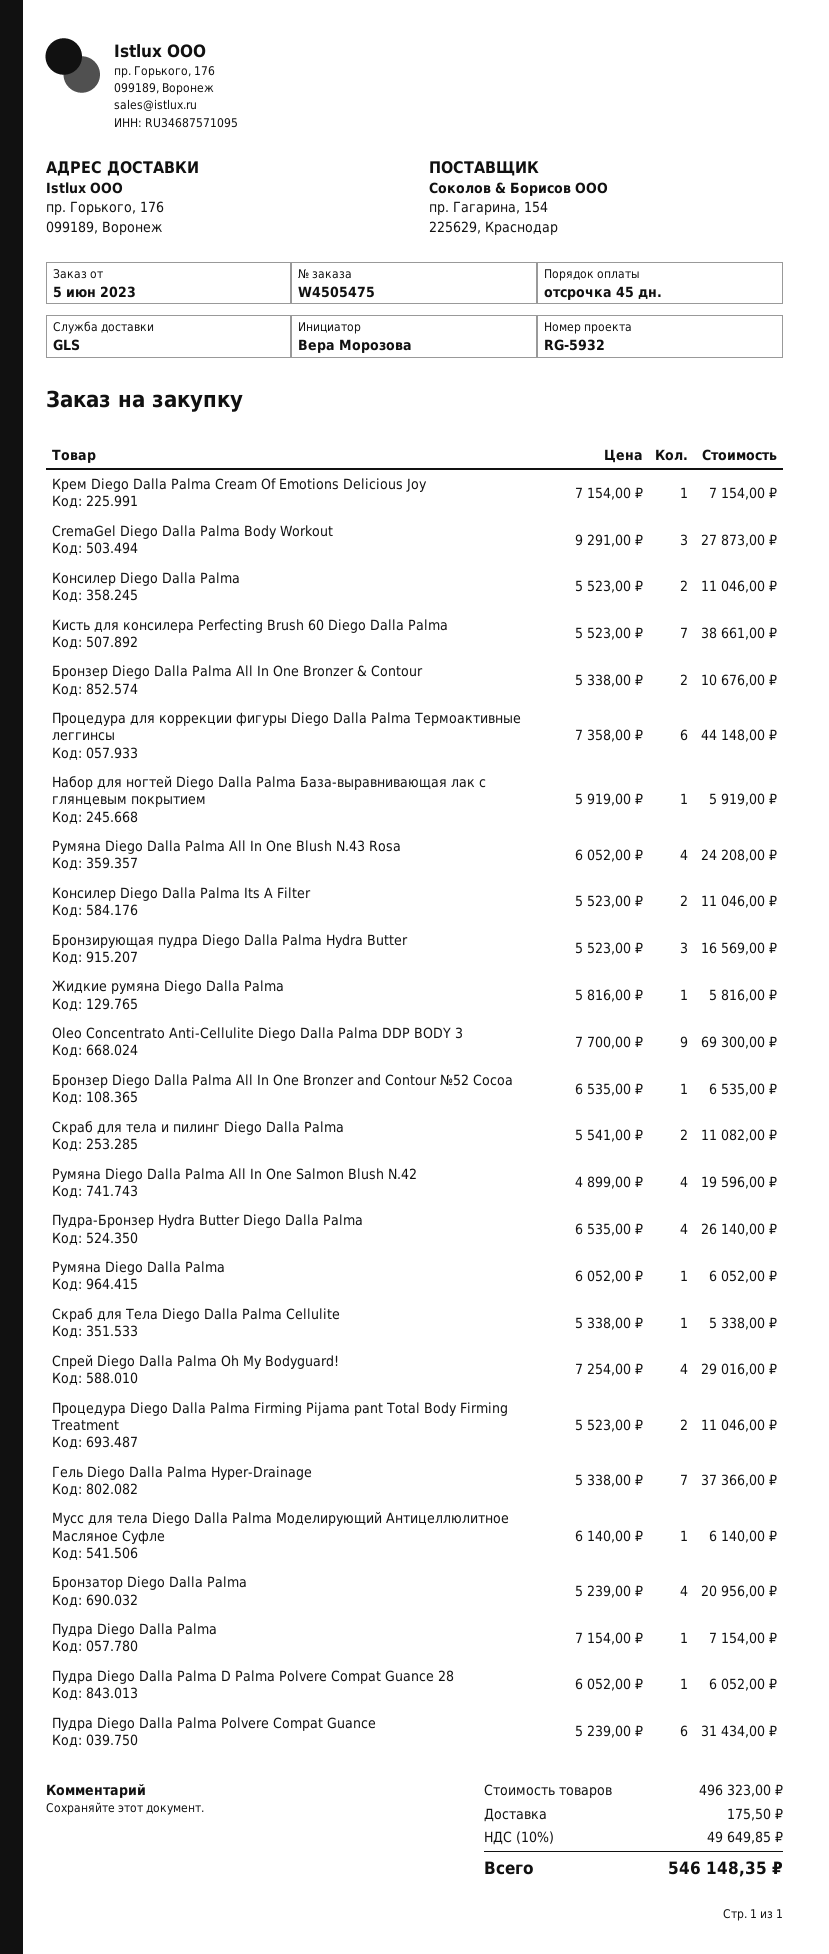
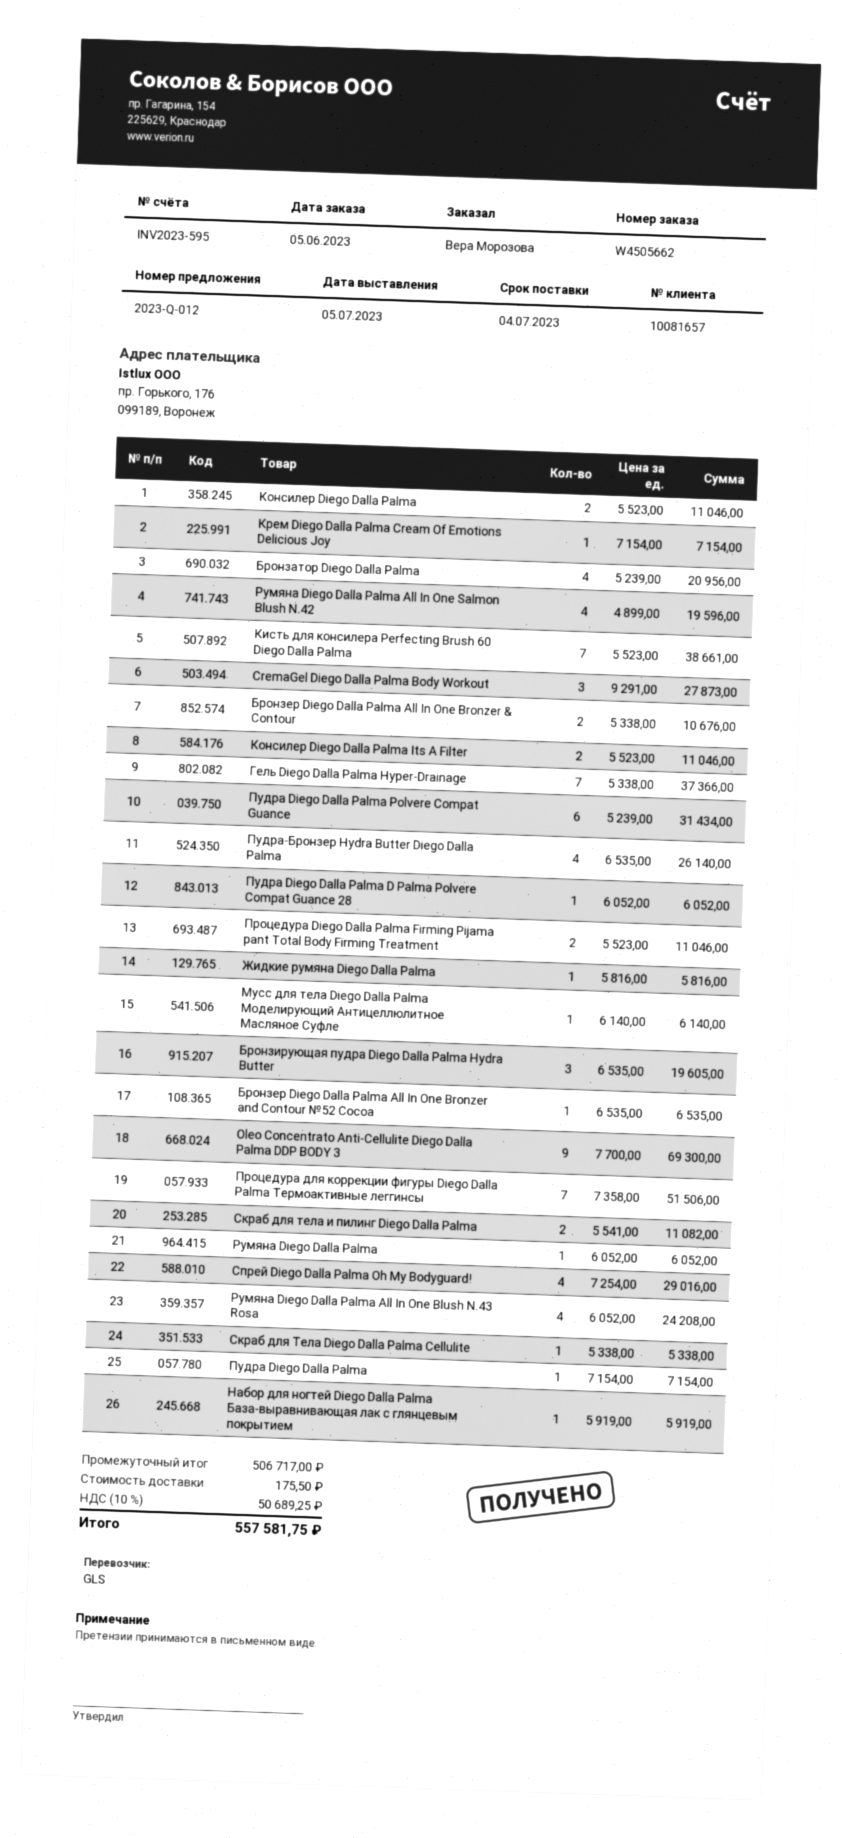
order number: W4505475 -> W4505662
Процедура для коррекции фигуры Diego Dalla Palma Термоактивные леггинсы: 6 x 7358.00 = 44148.00 -> 7 x 7358.00 = 51506.00
Бронзирующая пудра Diego Dalla Palma Hydra Butter: 3 x 5523.00 = 16569.00 -> 3 x 6535.00 = 19605.00
subtotal: 496323.00 -> 506717.00
tax: 10% = 49649.85 -> 10% = 50689.25
total: 546148.35 -> 557581.75

